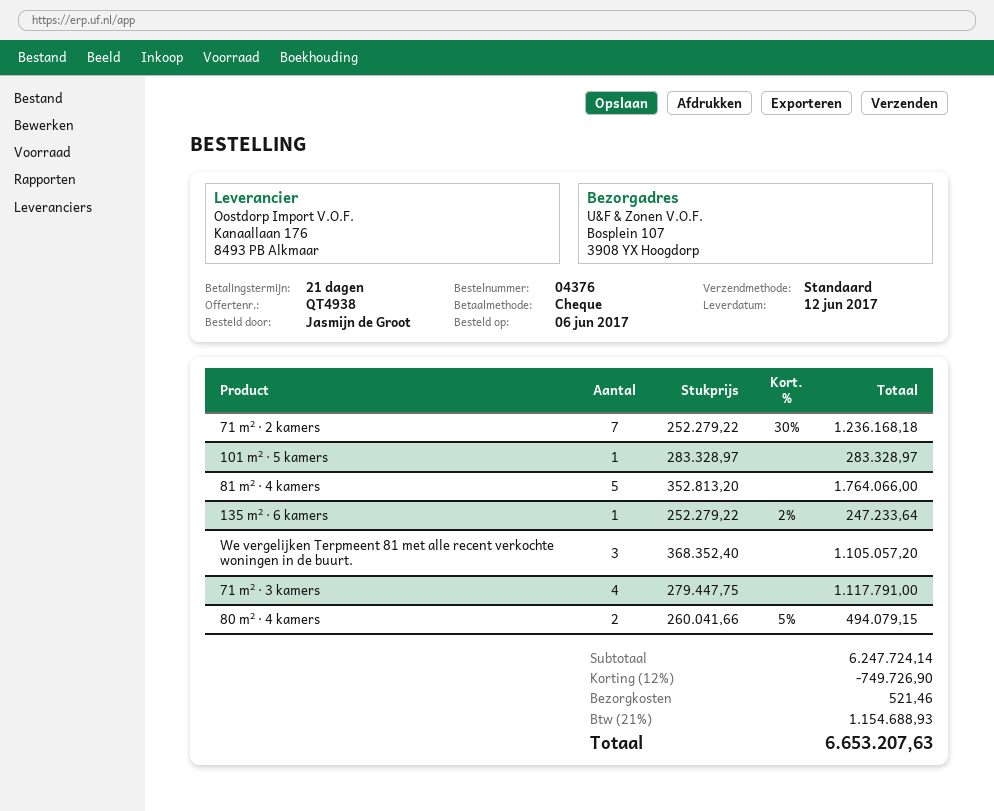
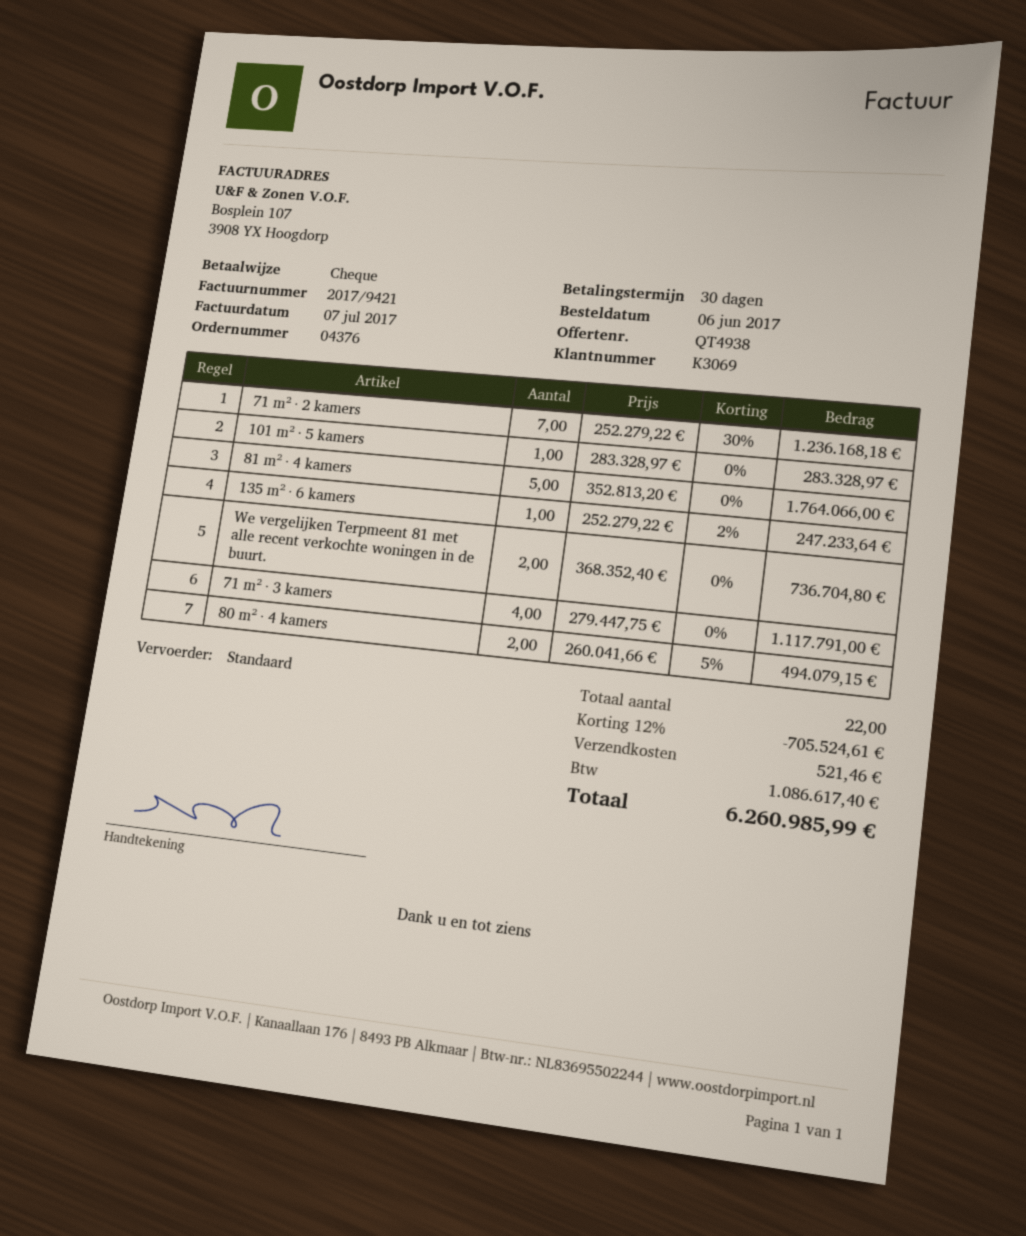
payment terms: 21 days -> 30 days
We vergelijken Terpmeent 81 met alle recent verkochte woningen in de buurt.: 3 x 368352.40 = 1105057.20 -> 2 x 368352.40 = 736704.80
discount: 12% = 749726.90 -> 12% = 705524.61
tax: 1154688.93 -> 1086617.40
total: 6653207.63 -> 6260985.99

